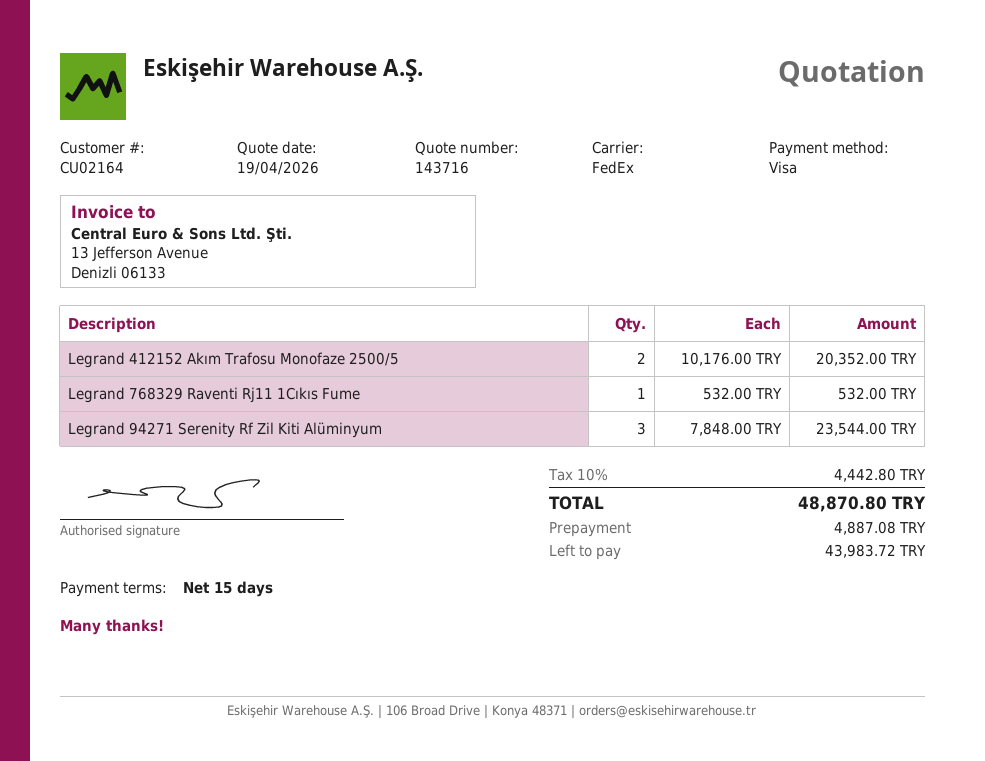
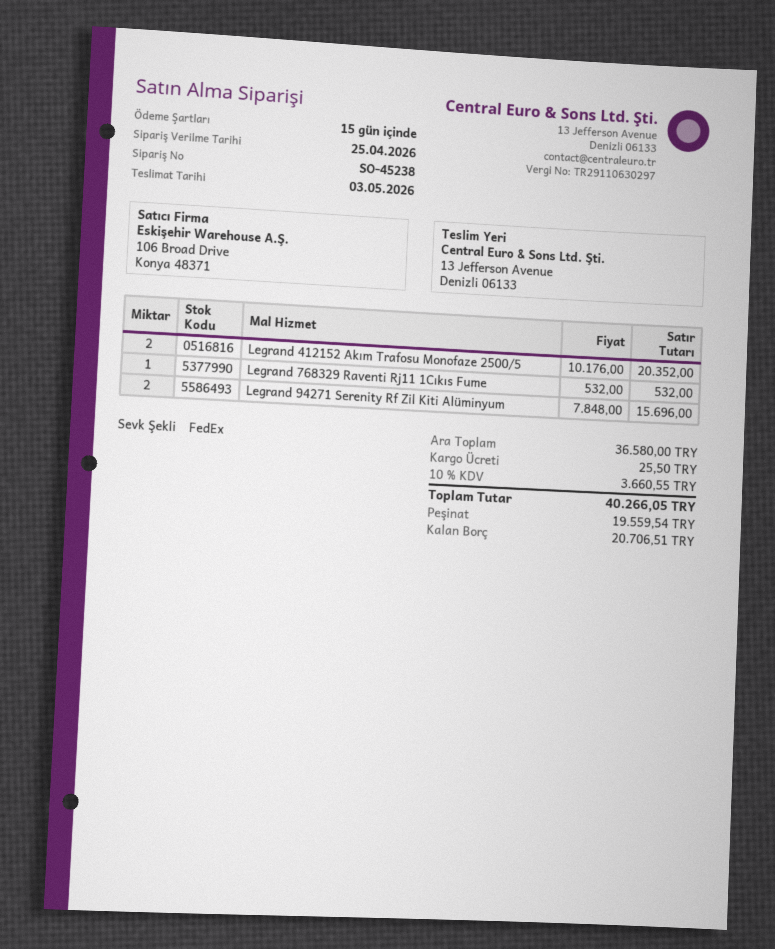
Legrand 94271 Serenity Rf Zil Kiti Alüminyum: 3 x 7848.00 = 23544.00 -> 2 x 7848.00 = 15696.00
shipping: none -> 25.50
tax: 10% = 4442.80 -> 10% = 3660.55
total: 48870.80 -> 40266.05
deposit: 4887.08 -> 19559.54
balance: 43983.72 -> 20706.51

